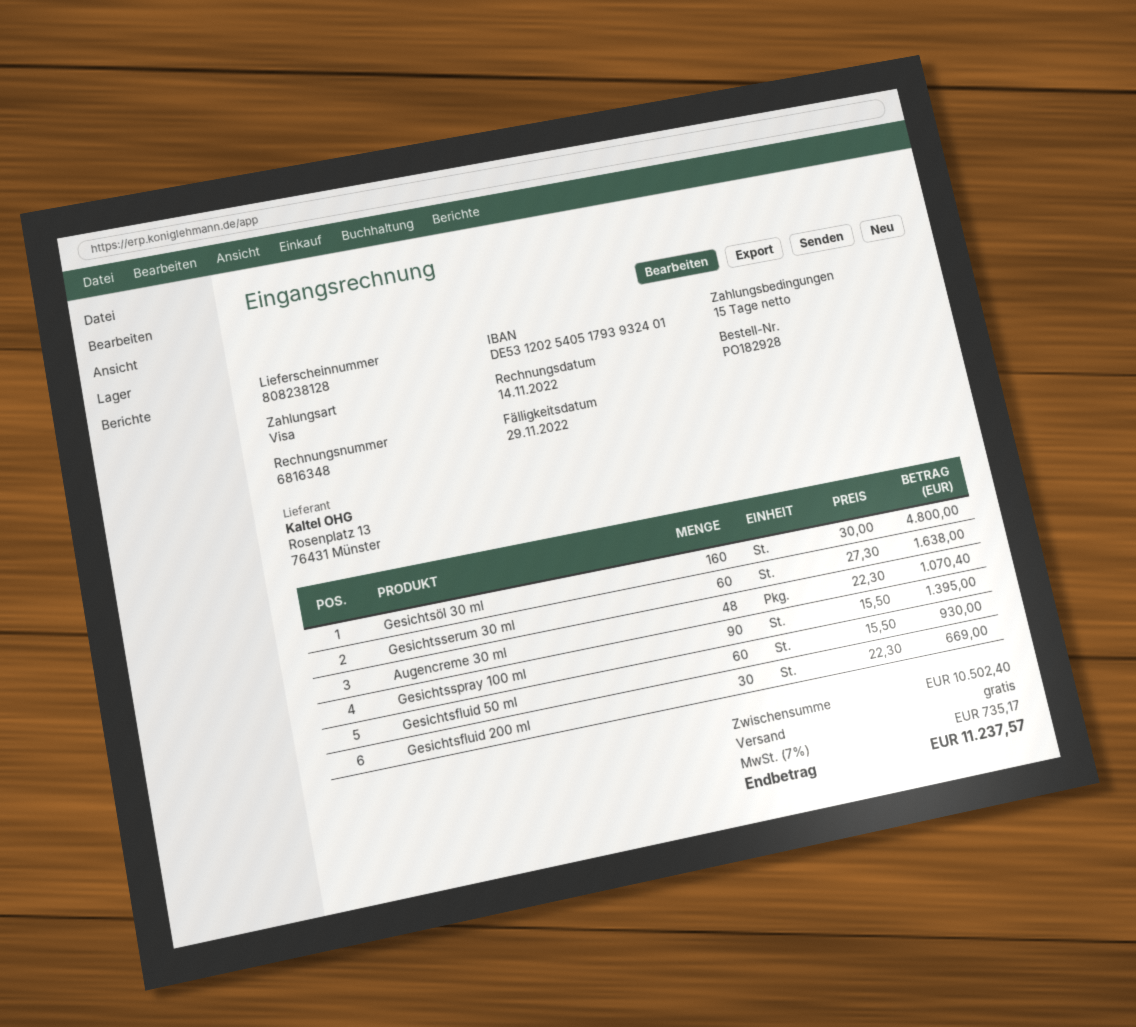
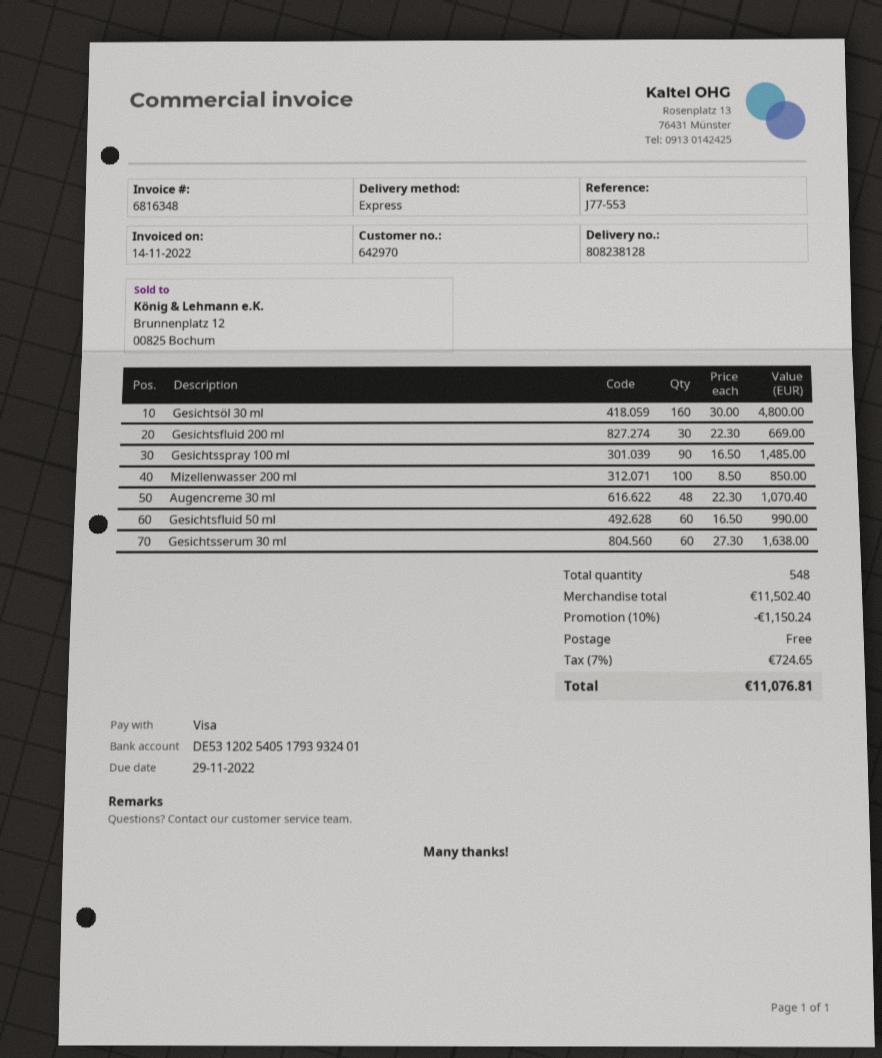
Gesichtsspray 100 ml: 90 x 15.50 = 1395.00 -> 90 x 16.50 = 1485.00
Gesichtsfluid 50 ml: 60 x 15.50 = 930.00 -> 60 x 16.50 = 990.00
Mizellenwasser 200 ml: none -> 100 x 8.50 = 850.00
subtotal: 10502.40 -> 11502.40
discount: none -> 10% = 1150.24
tax: 7% = 735.17 -> 7% = 724.65
total: 11237.57 -> 11076.81

